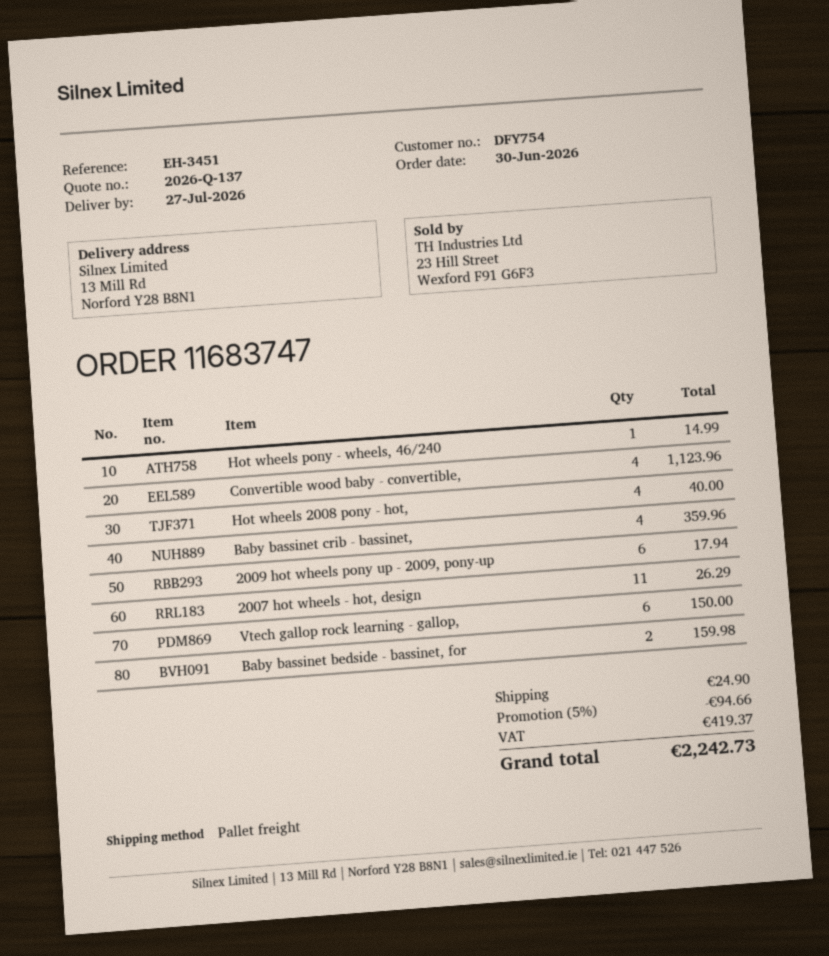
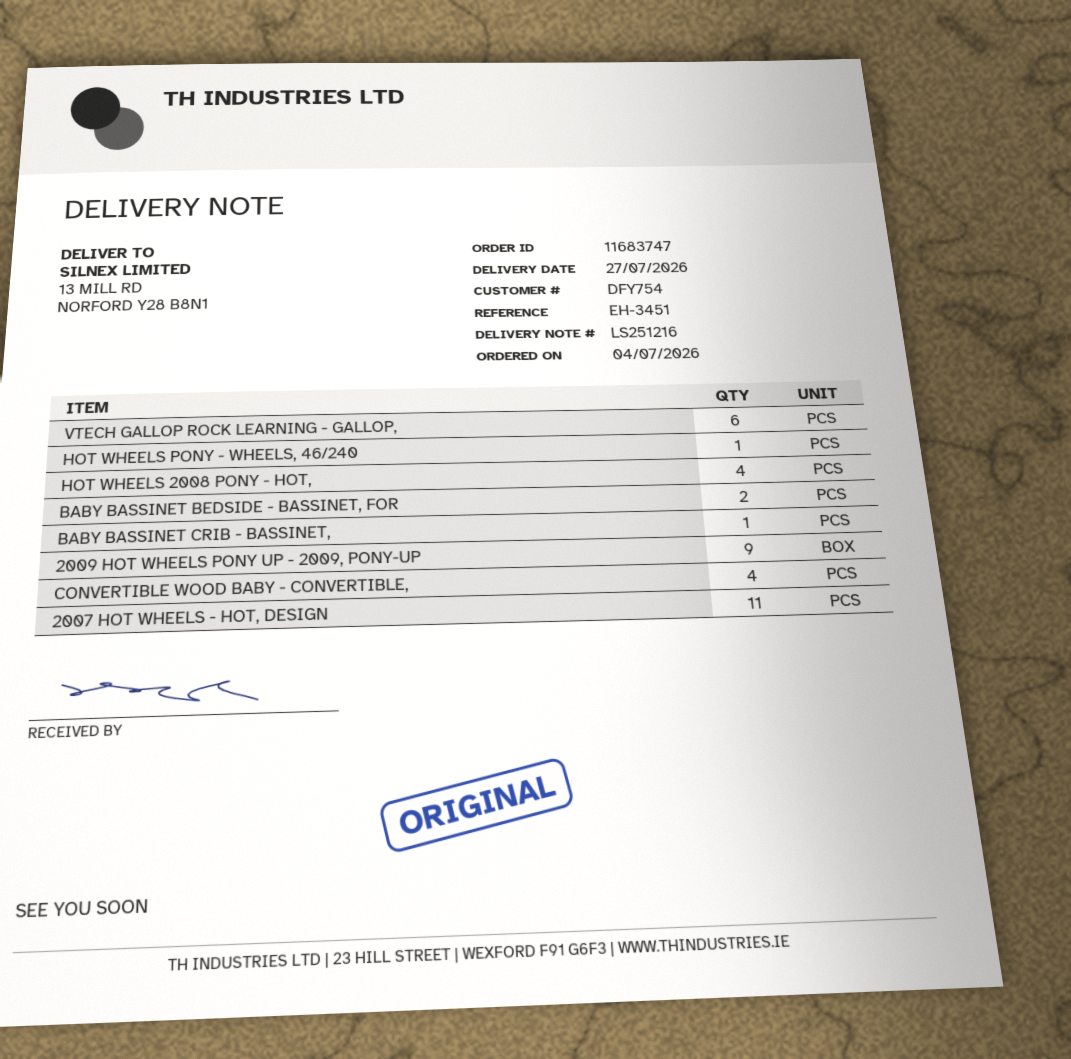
order date: 2026-06-30 -> 2026-07-04
Baby bassinet crib - bassinet,: 4 -> 1
2009 hot wheels pony up - 2009, pony-up: 6 -> 9

